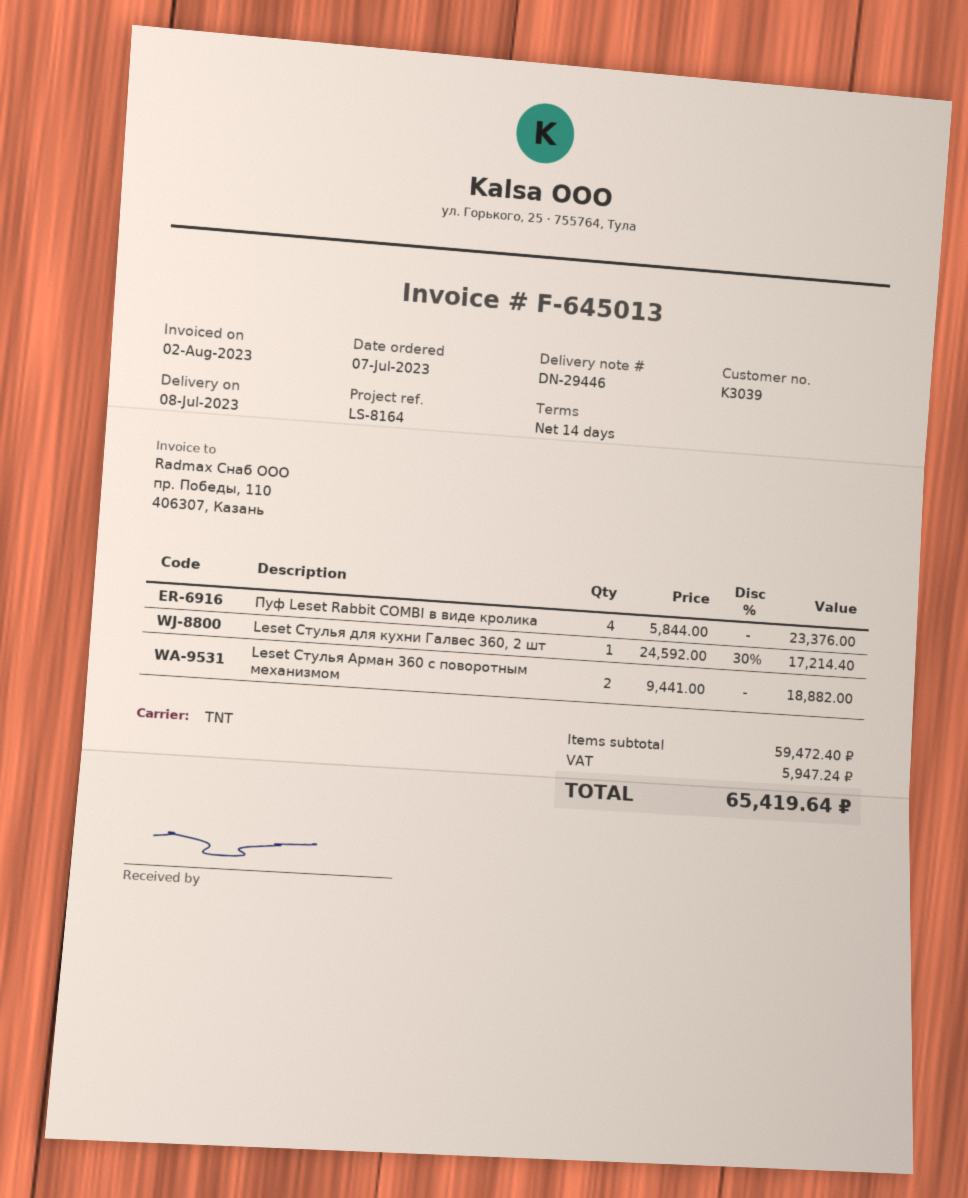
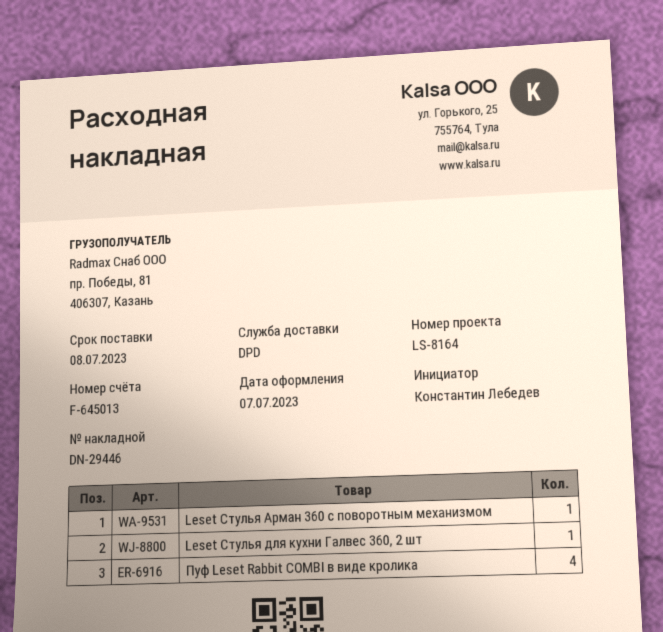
shipping method: TNT -> DPD
Leset Стулья Арман 360 с поворотным механизмом: 2 -> 1

